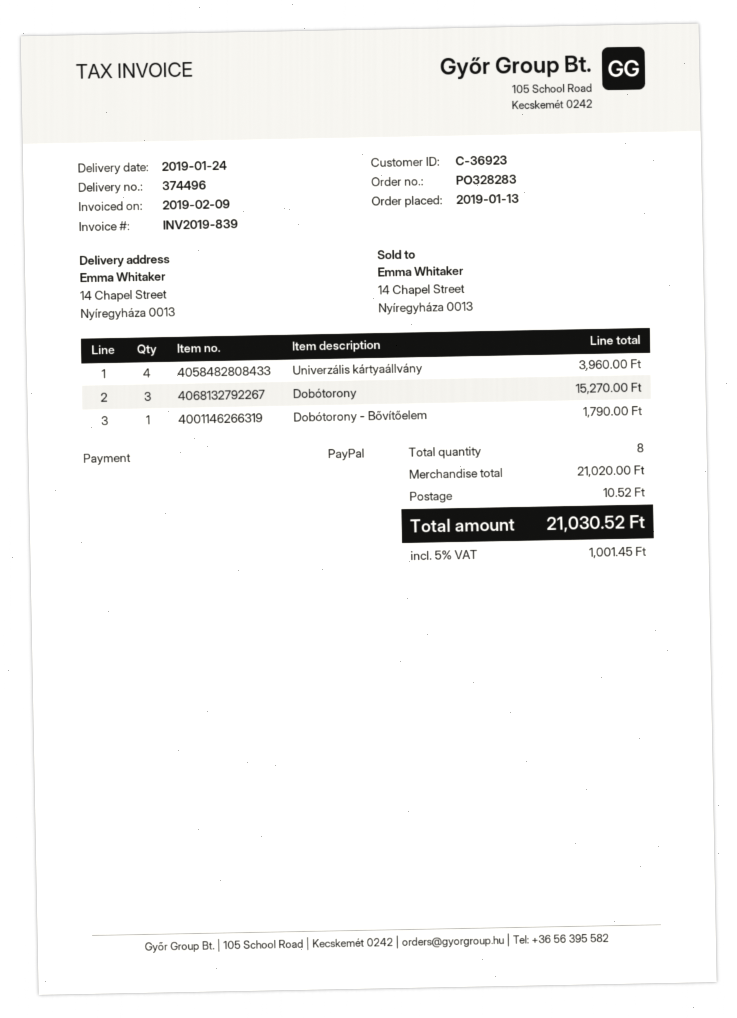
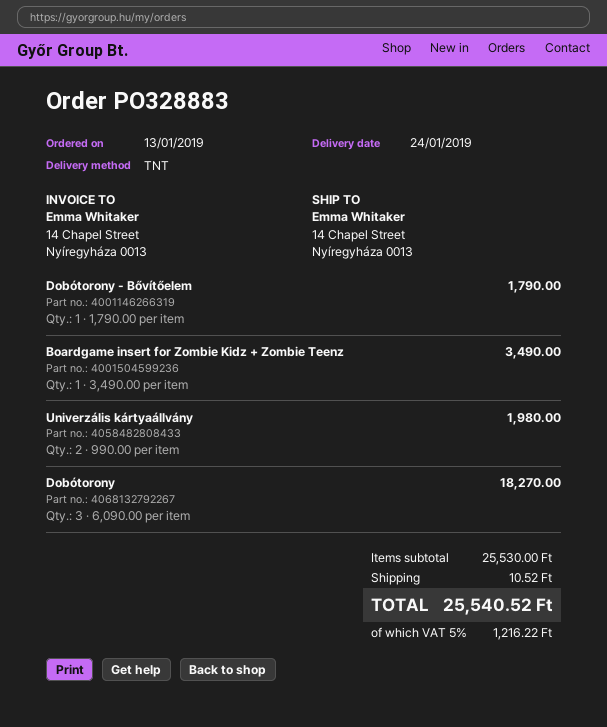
order number: PO328283 -> PO328883
Univerzális kártyaállvány: 4 for 3960.00 -> 2 for 1980.00
Dobótorony: 3 for 15270.00 -> 3 for 18270.00
Boardgame insert for Zombie Kidz + Zombie Teenz: none -> 1 for 3490.00
subtotal: 21020.00 -> 25530.00
tax: 5% = 1001.45 -> 5% = 1216.22
total: 21030.52 -> 25540.52

